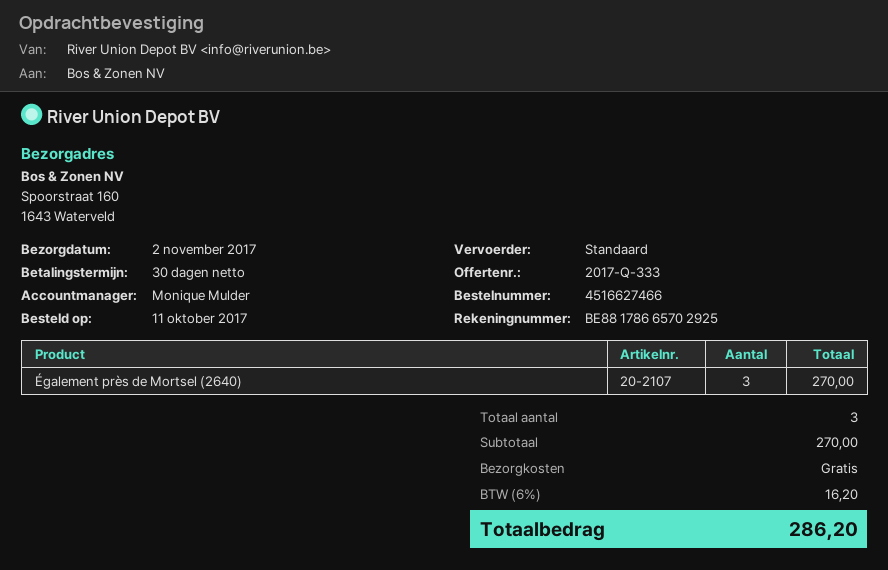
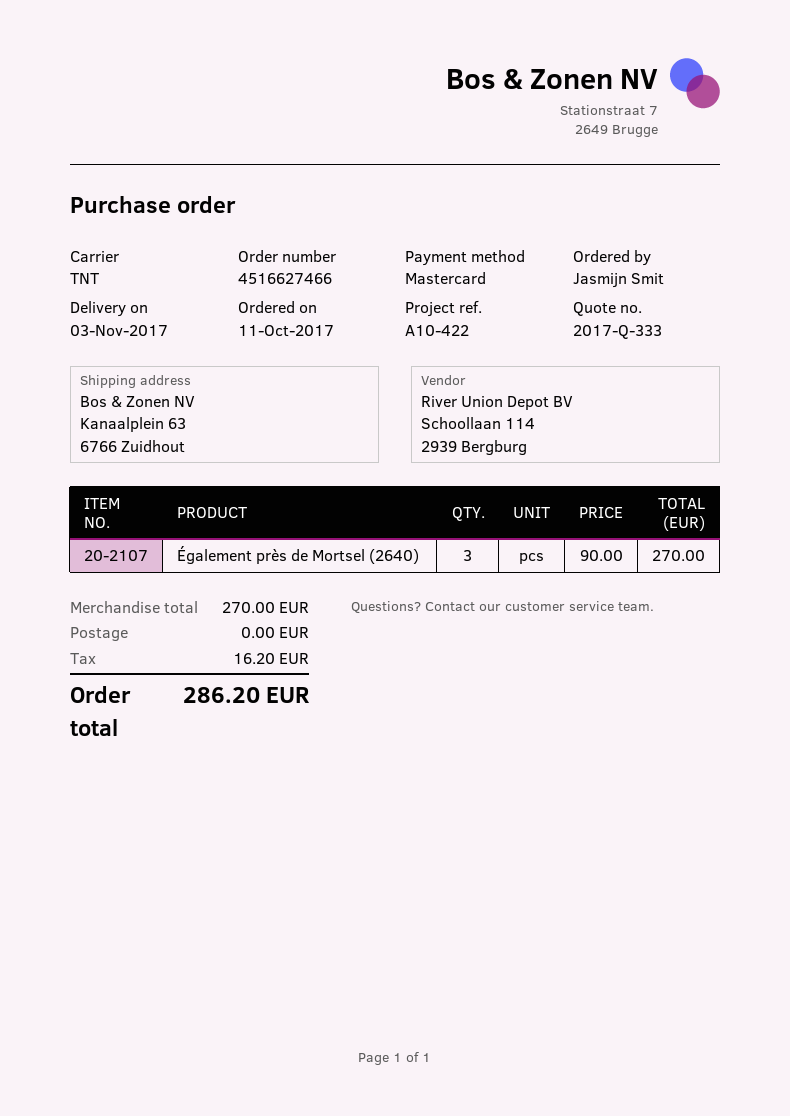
delivery date: 2017-11-02 -> 2017-11-03
shipping method: standard -> TNT
ship to: Spoorstraat 160, 1643 Waterveld -> Kanaalplein 63, 6766 Zuidhout

